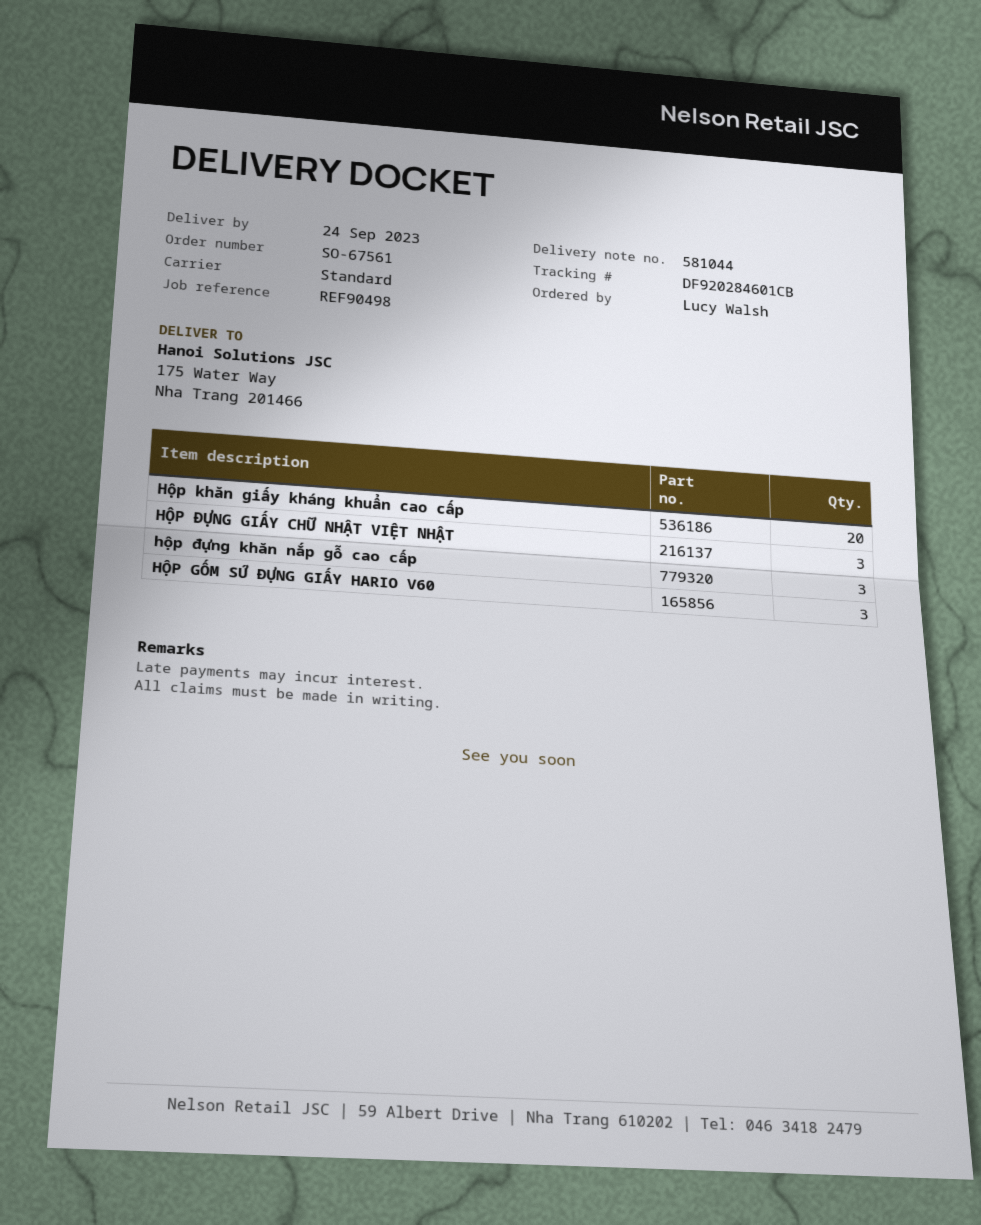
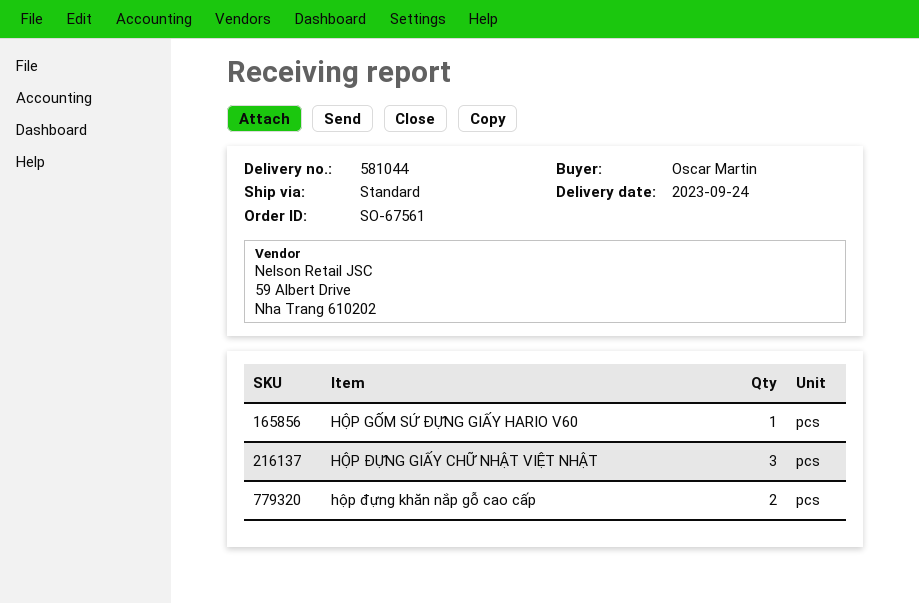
ordered by: Lucy Walsh -> Oscar Martin
Hộp khăn giấy kháng khuẩn cao cấp: 20 -> none
hộp đựng khăn nắp gỗ cao cấp: 3 -> 2
HỘP GỐM SỨ ĐỰNG GIẤY HARIO V60: 3 -> 1

